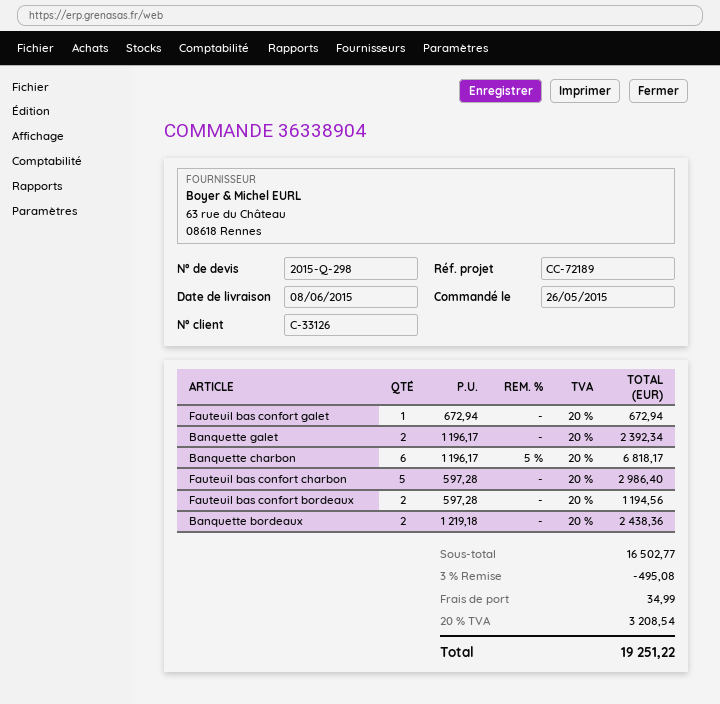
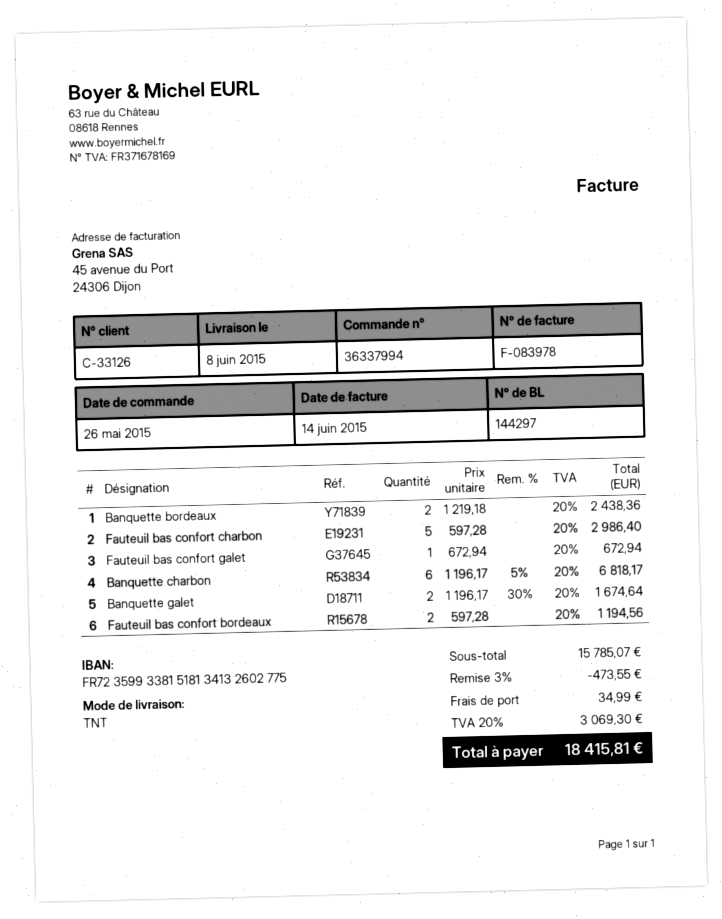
order number: 36338904 -> 36337994
Banquette galet: 2 x 1196.17 = 2392.34 -> 2 x 1196.17 - 30% = 1674.64
subtotal: 16502.77 -> 15785.07
discount: 3% = 495.08 -> 3% = 473.55
tax: 20% = 3208.54 -> 20% = 3069.30
total: 19251.22 -> 18415.81

